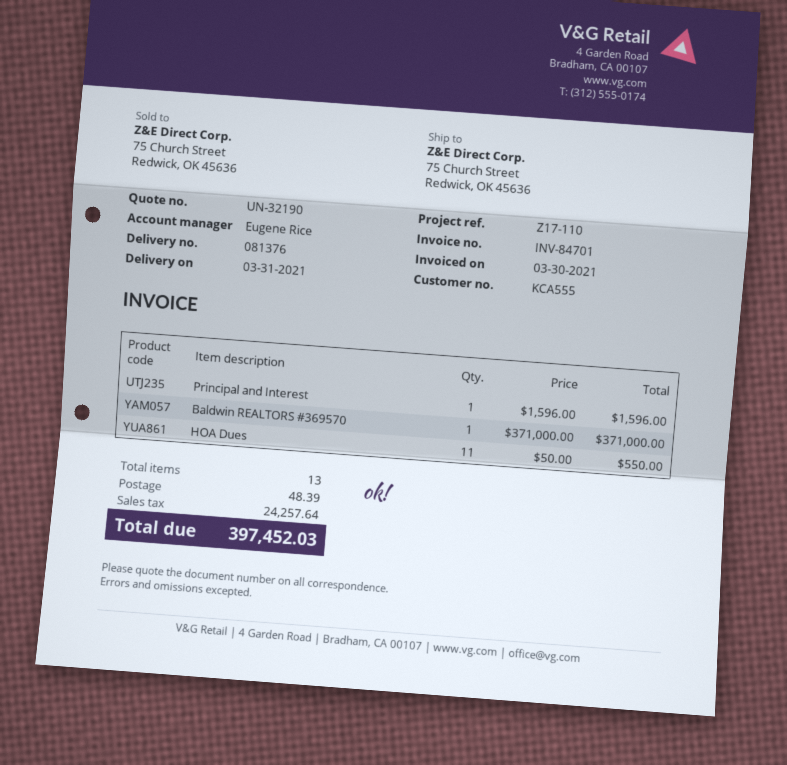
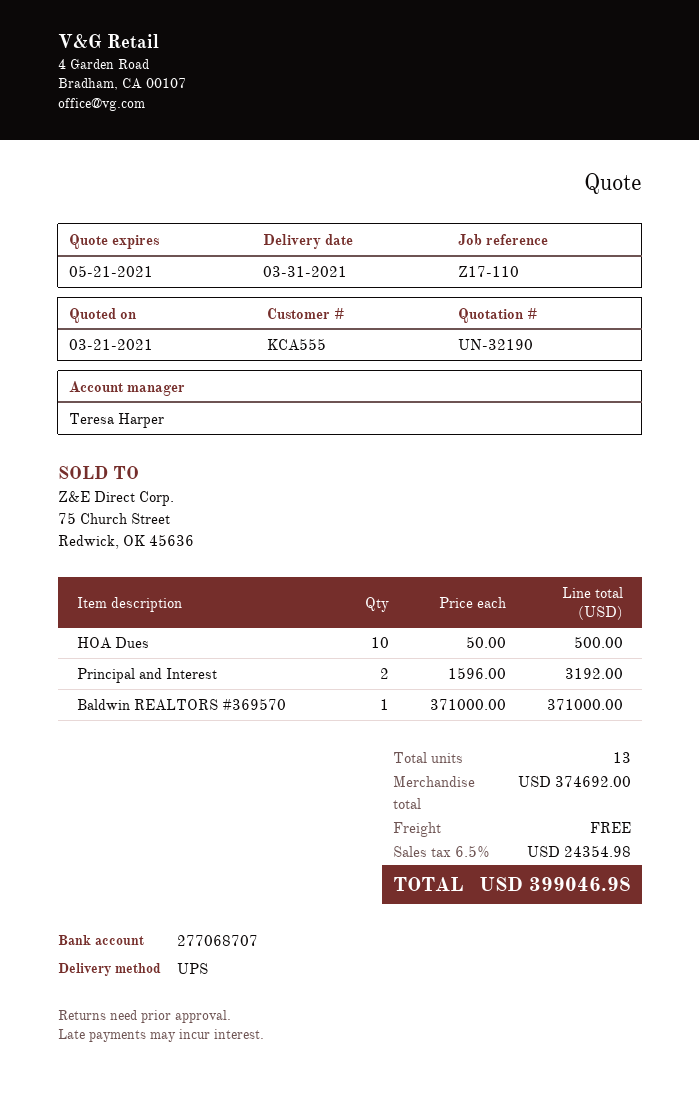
sales rep: Eugene Rice -> Teresa Harper
Principal and Interest: 1 x 1596.00 = 1596.00 -> 2 x 1596.00 = 3192.00
HOA Dues: 11 x 50.00 = 550.00 -> 10 x 50.00 = 500.00
shipping: 48.39 -> 0.00
tax: 24257.64 -> 24354.98
total: 397452.03 -> 399046.98

